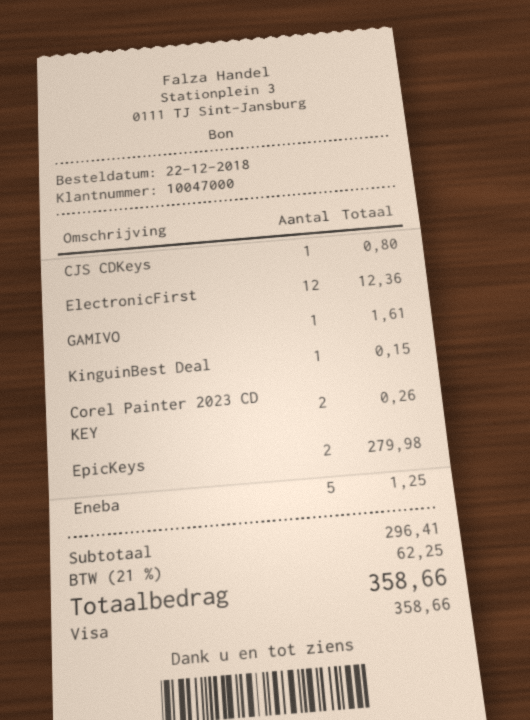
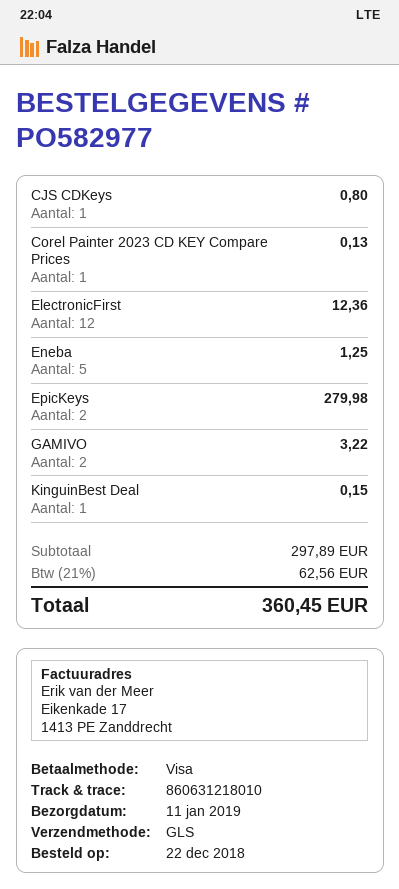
GAMIVO: 1 for 1.61 -> 2 for 3.22
Corel Painter 2023 CD KEY: 2 for 0.26 -> 1 for 0.13
subtotal: 296.41 -> 297.89
tax: 21% = 62.25 -> 21% = 62.56
total: 358.66 -> 360.45

